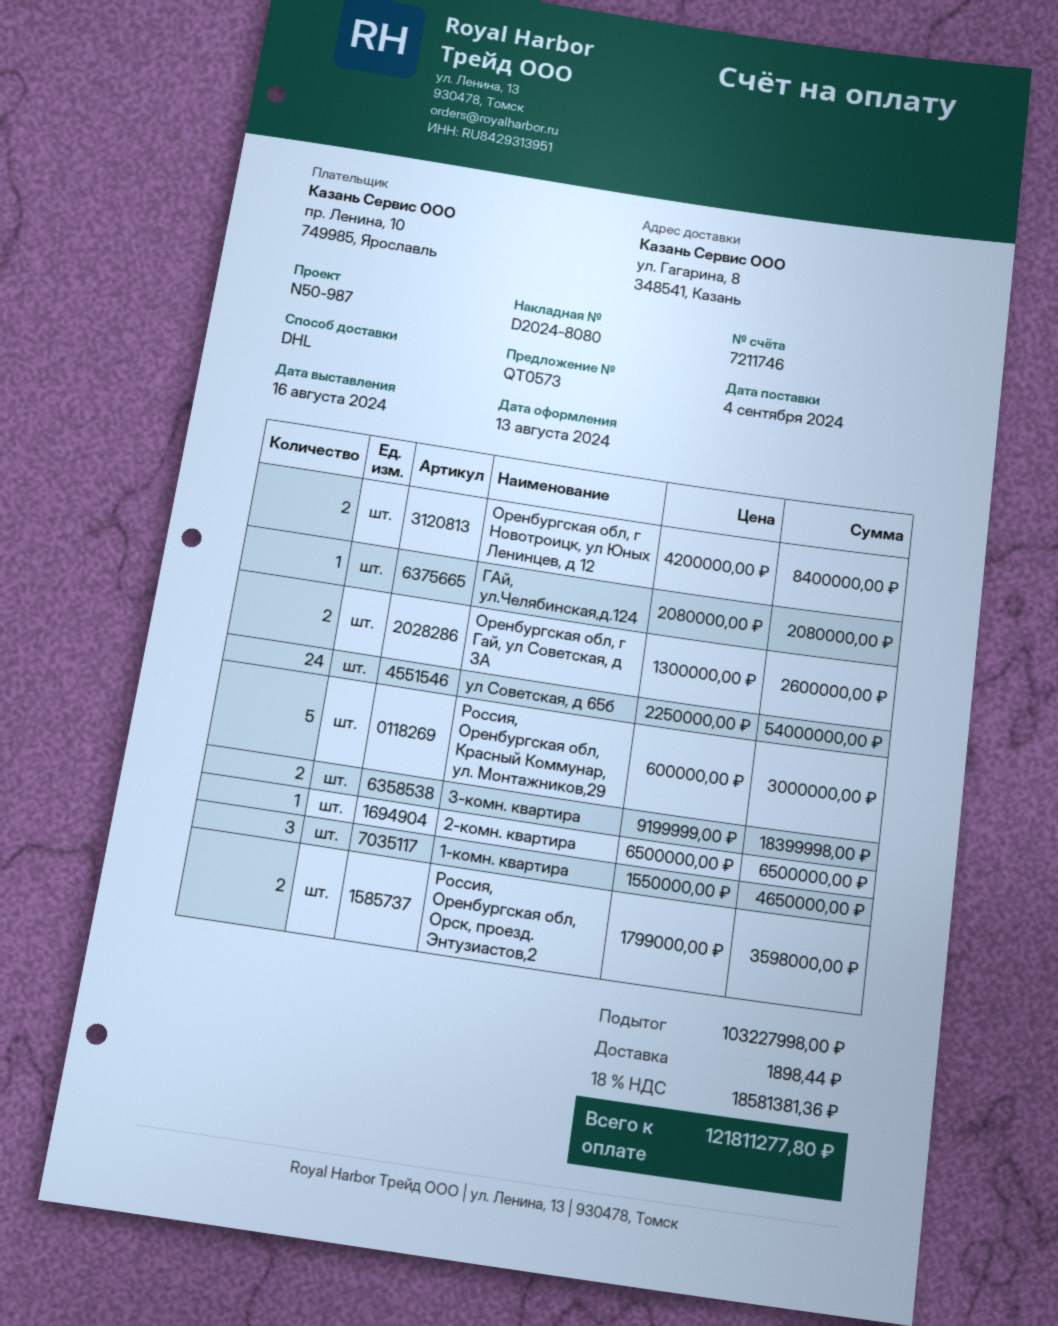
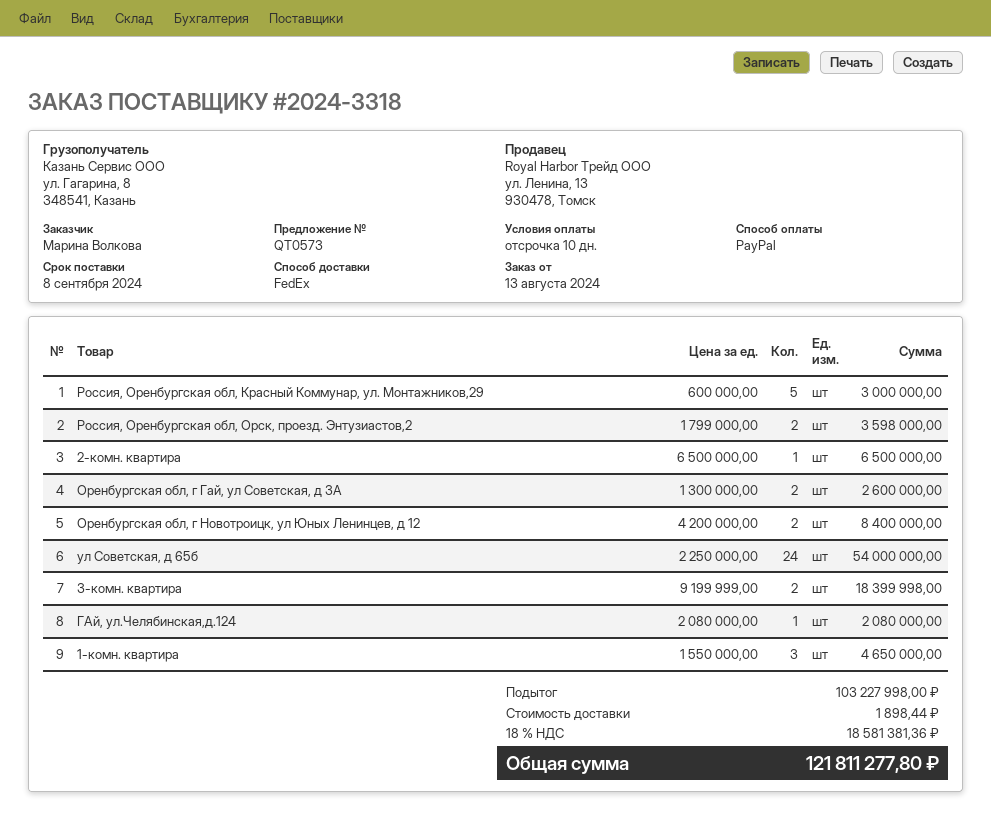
delivery date: 2024-09-04 -> 2024-09-08
shipping method: DHL -> FedEx

